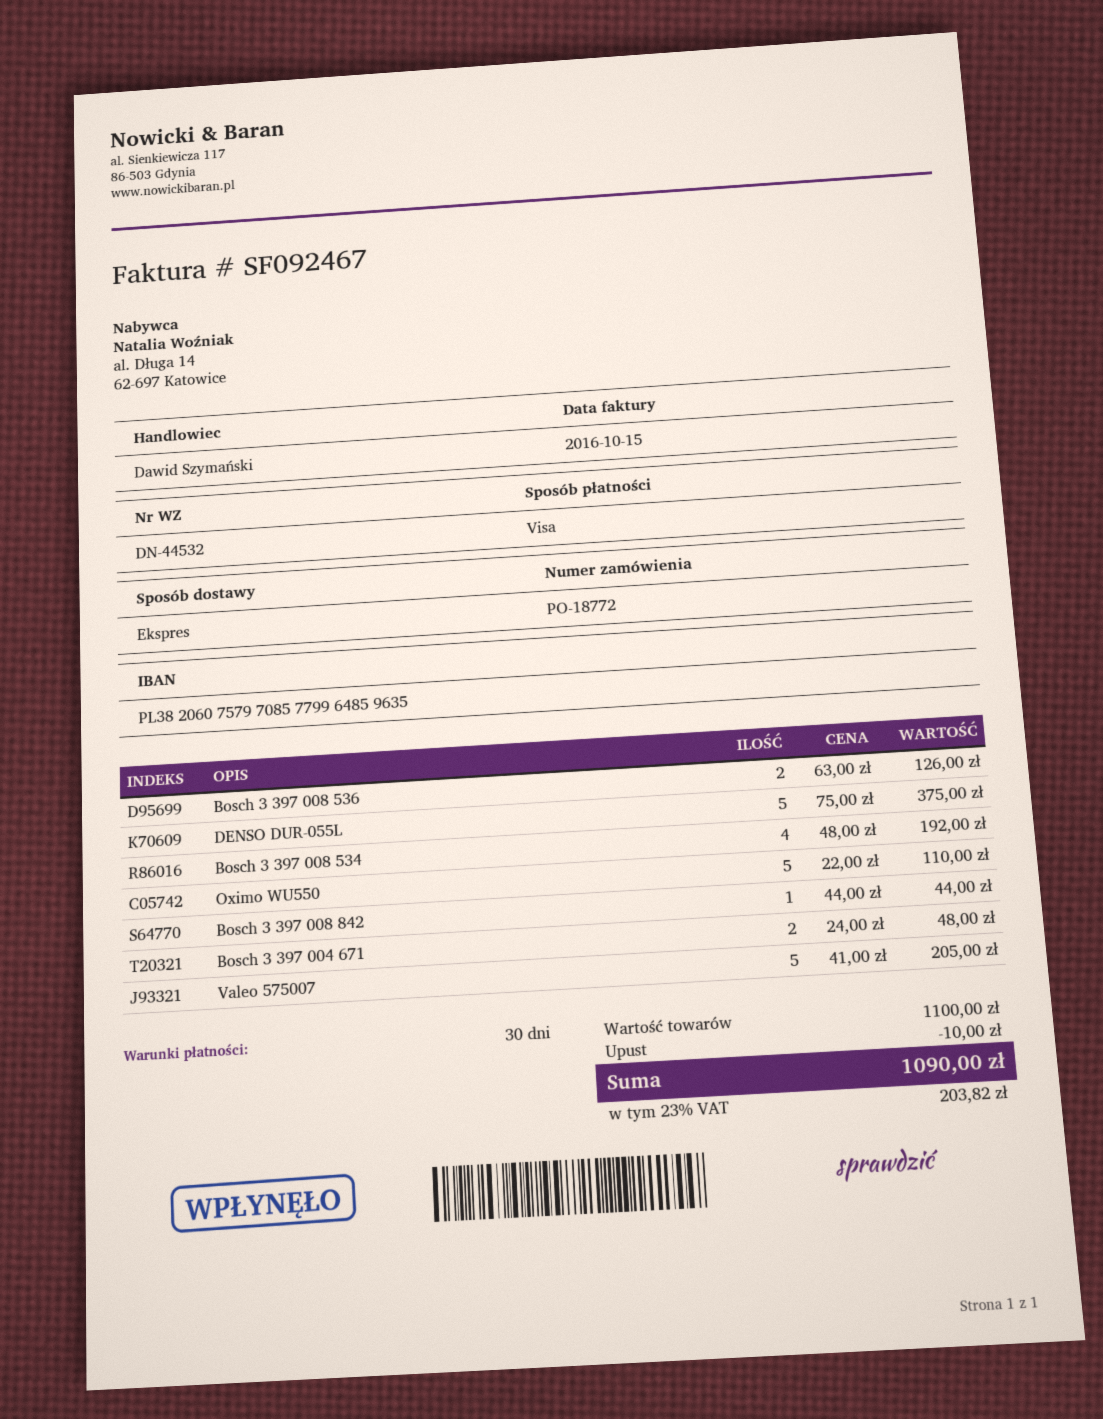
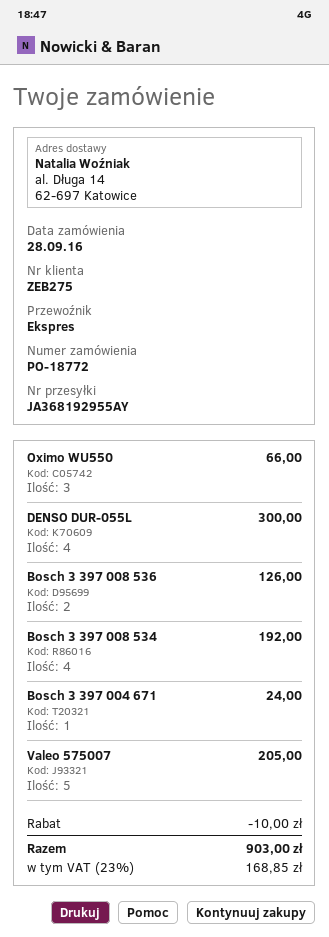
DENSO DUR-055L: 5 for 375.00 -> 4 for 300.00
Oximo WU550: 5 for 110.00 -> 3 for 66.00
Bosch 3 397 008 842: 1 for 44.00 -> none
Bosch 3 397 004 671: 2 for 48.00 -> 1 for 24.00
tax: 23% = 203.82 -> 23% = 168.85
total: 1090.00 -> 903.00

